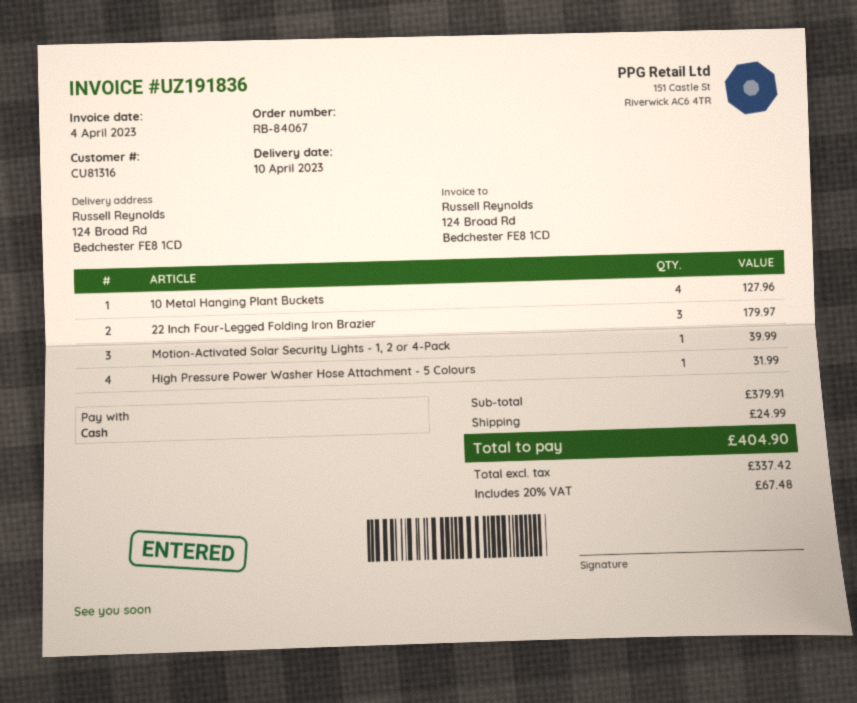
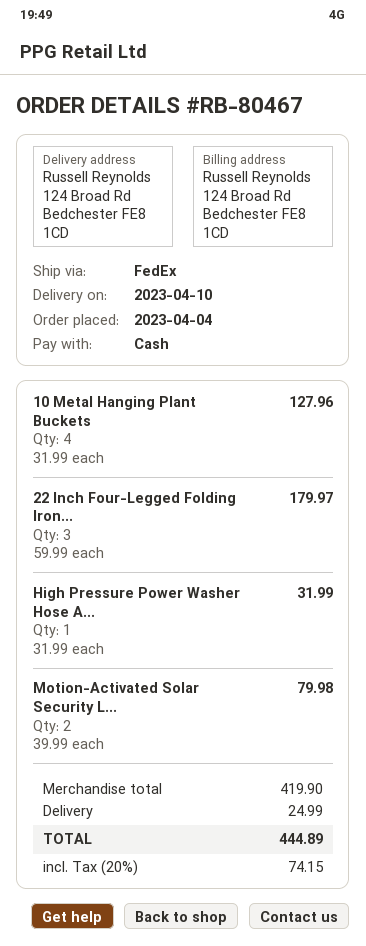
order number: RB-84067 -> RB-80467
Motion-Activated Solar Security Lights - 1, 2 or 4-Pack: 1 for 39.99 -> 2 for 79.98
subtotal: 379.91 -> 419.90
tax: 20% = 67.48 -> 20% = 74.15
total: 404.90 -> 444.89

